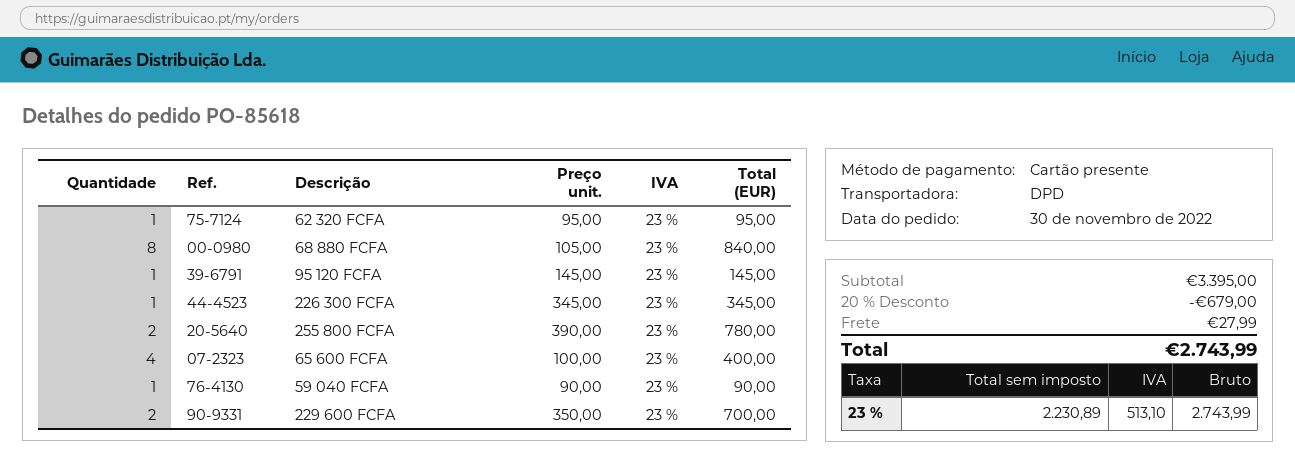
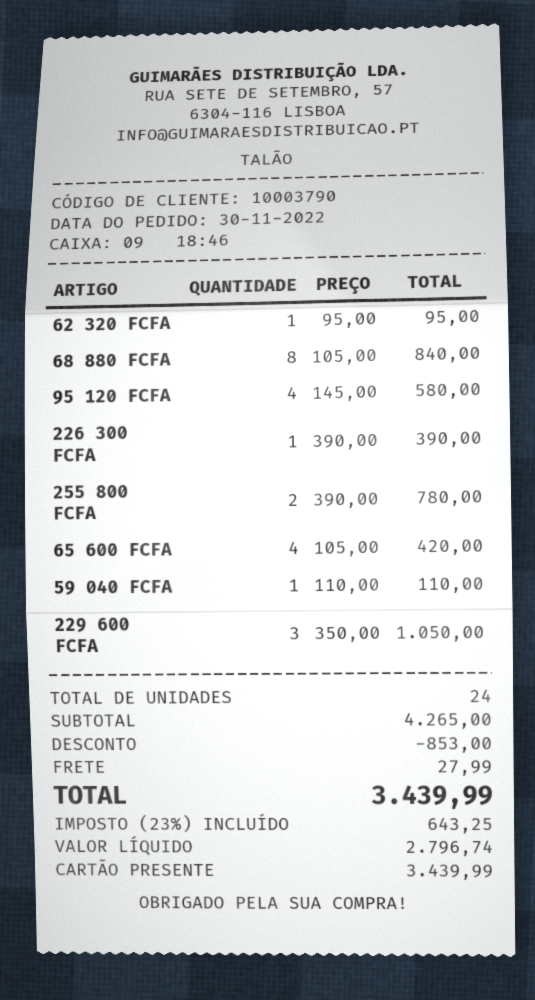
95 120 FCFA: 1 x 145.00 = 145.00 -> 4 x 145.00 = 580.00
226 300 FCFA: 1 x 345.00 = 345.00 -> 1 x 390.00 = 390.00
65 600 FCFA: 4 x 100.00 = 400.00 -> 4 x 105.00 = 420.00
59 040 FCFA: 1 x 90.00 = 90.00 -> 1 x 110.00 = 110.00
229 600 FCFA: 2 x 350.00 = 700.00 -> 3 x 350.00 = 1050.00
subtotal: 3395.00 -> 4265.00
discount: 679.00 -> 853.00
net: 2230.89 -> 2796.74
tax: 23% = 513.10 -> 23% = 643.25
total: 2743.99 -> 3439.99

